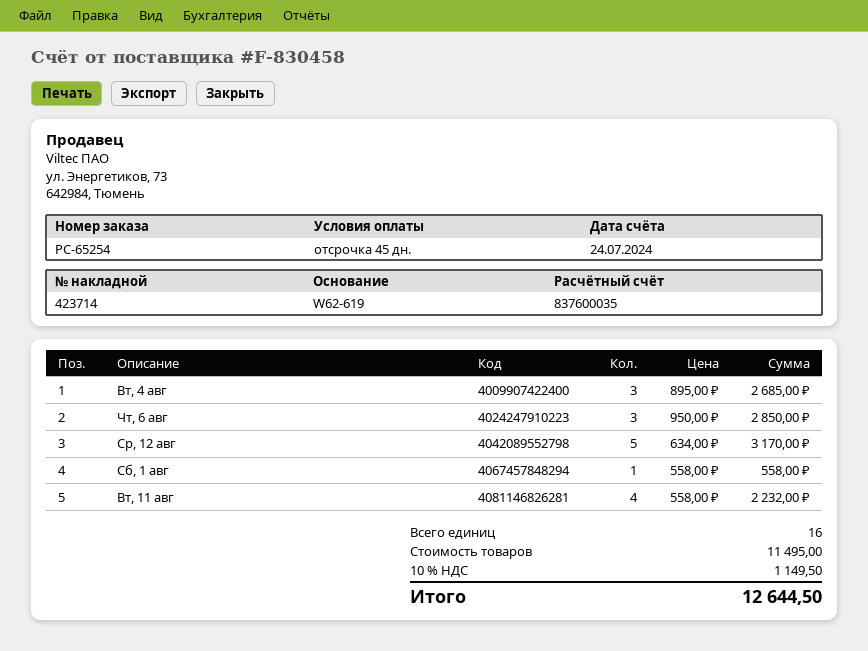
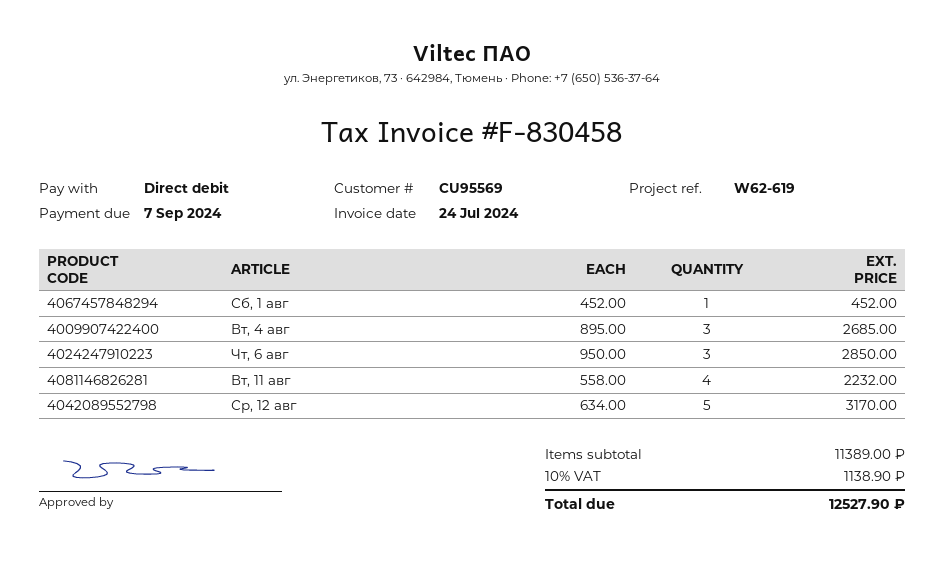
Сб, 1 авг: 1 x 558.00 = 558.00 -> 1 x 452.00 = 452.00
subtotal: 11495.00 -> 11389.00
tax: 10% = 1149.50 -> 10% = 1138.90
total: 12644.50 -> 12527.90

